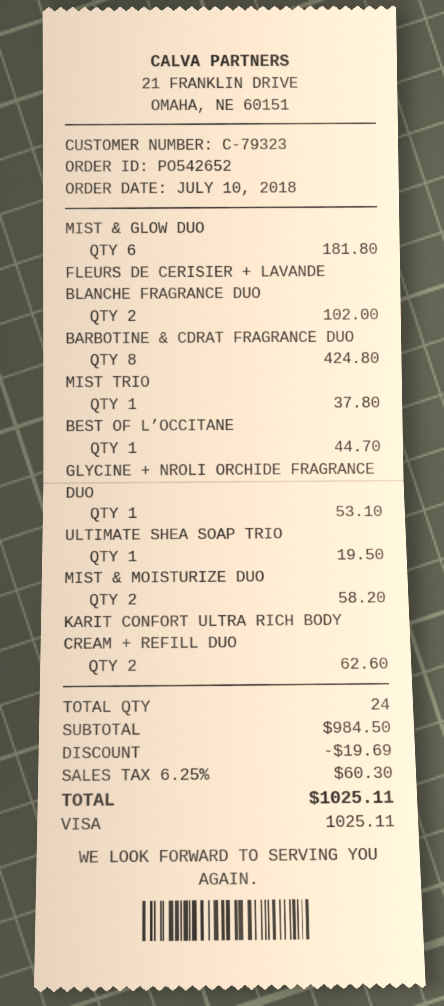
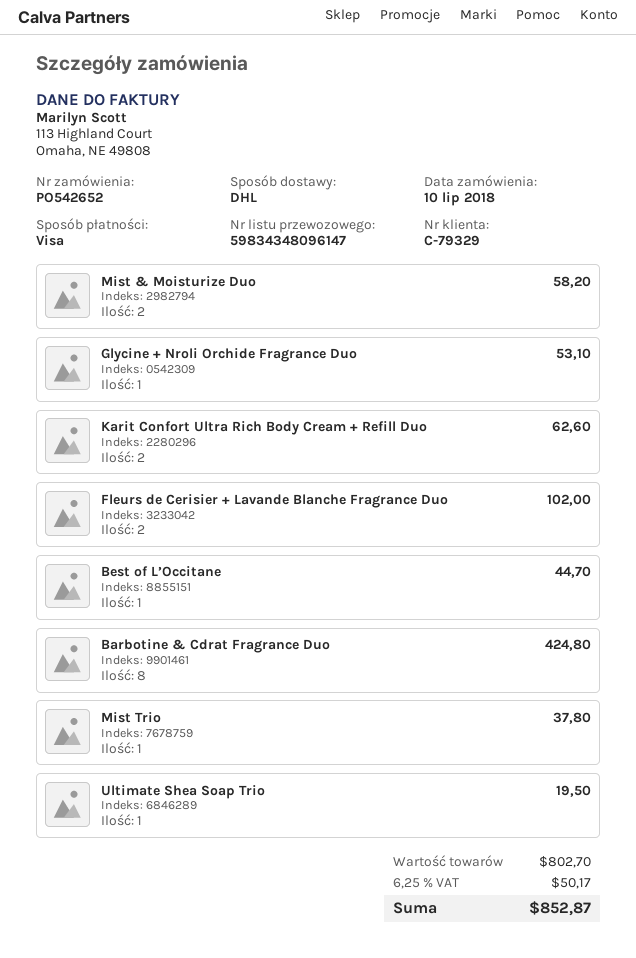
customer number: C-79323 -> C-79329
MIST & GLOW DUO: 6 for 181.80 -> none
subtotal: 984.50 -> 802.70
discount: 19.69 -> none
tax: 6.25% = 60.30 -> 6.25% = 50.17
total: 1025.11 -> 852.87

